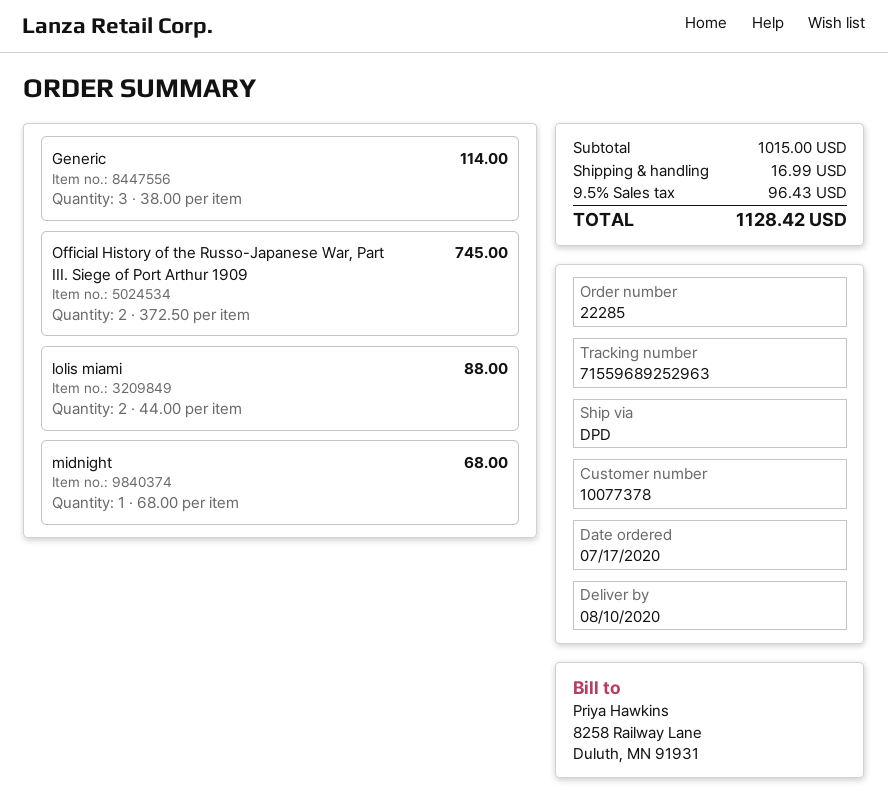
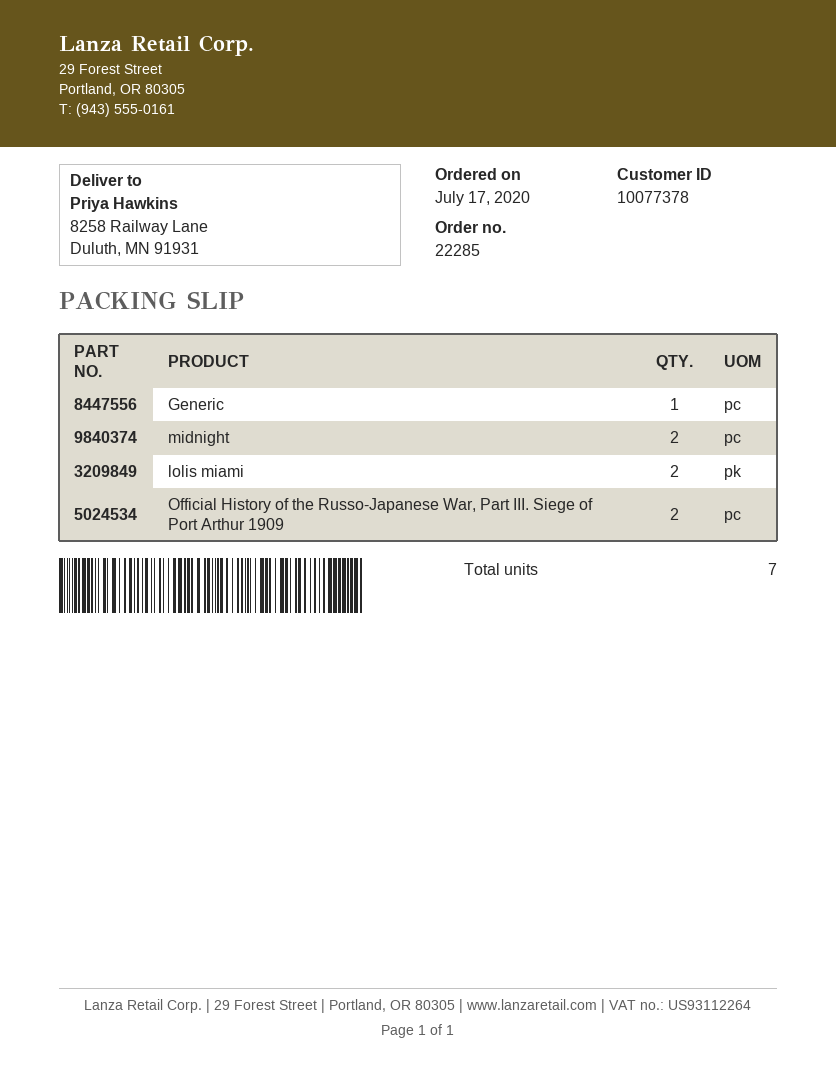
Generic: 3 -> 1
midnight: 1 -> 2

